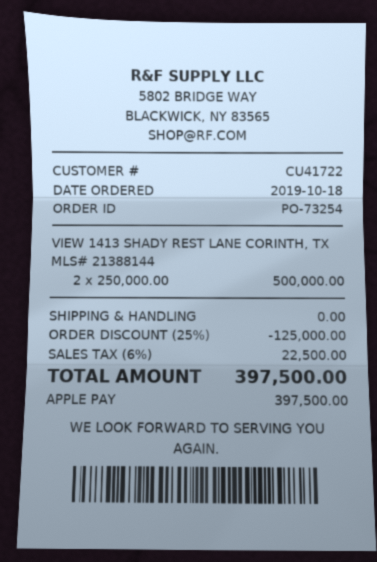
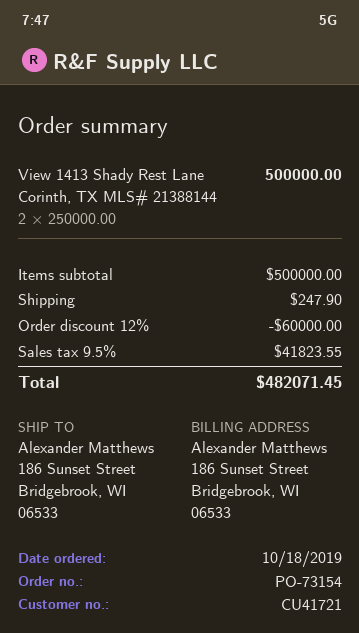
order number: PO-73254 -> PO-73154
customer number: CU41722 -> CU41721
discount: 25% = 125000.00 -> 12% = 60000.00
shipping: 0.00 -> 247.90
tax: 6% = 22500.00 -> 9.5% = 41823.55
total: 397500.00 -> 482071.45

